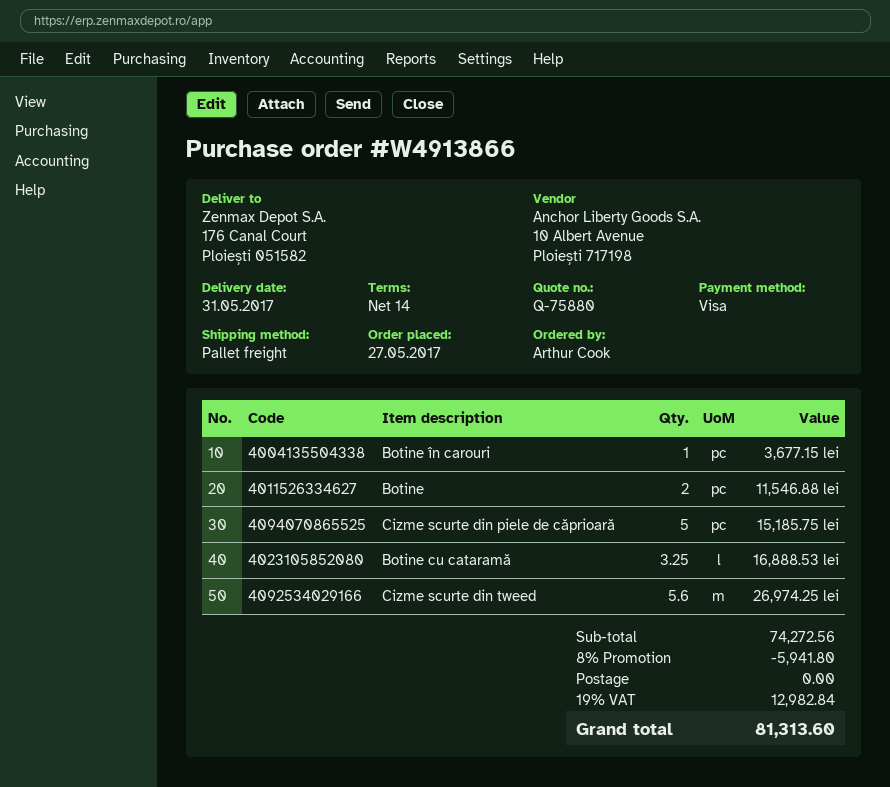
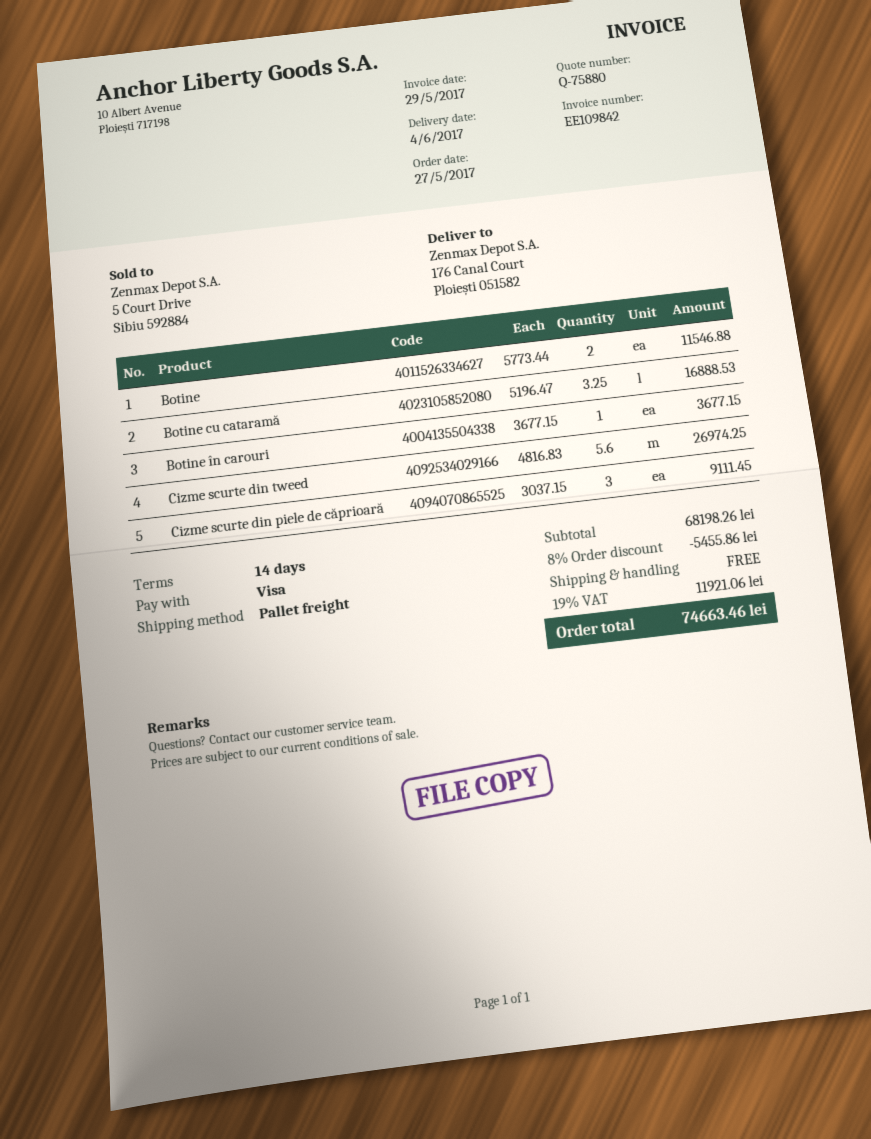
delivery date: 2017-05-31 -> 2017-06-04
Cizme scurte din piele de căprioară: 5 for 15185.75 -> 3 for 9111.45
subtotal: 74272.56 -> 68198.26
discount: 8% = 5941.80 -> 8% = 5455.86
tax: 19% = 12982.84 -> 19% = 11921.06
total: 81313.60 -> 74663.46

